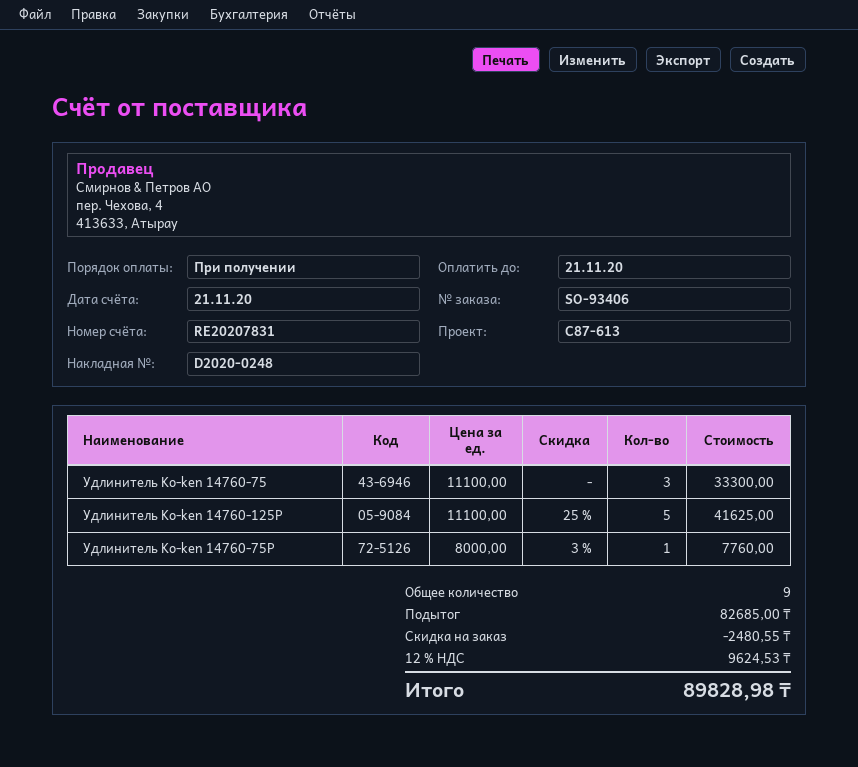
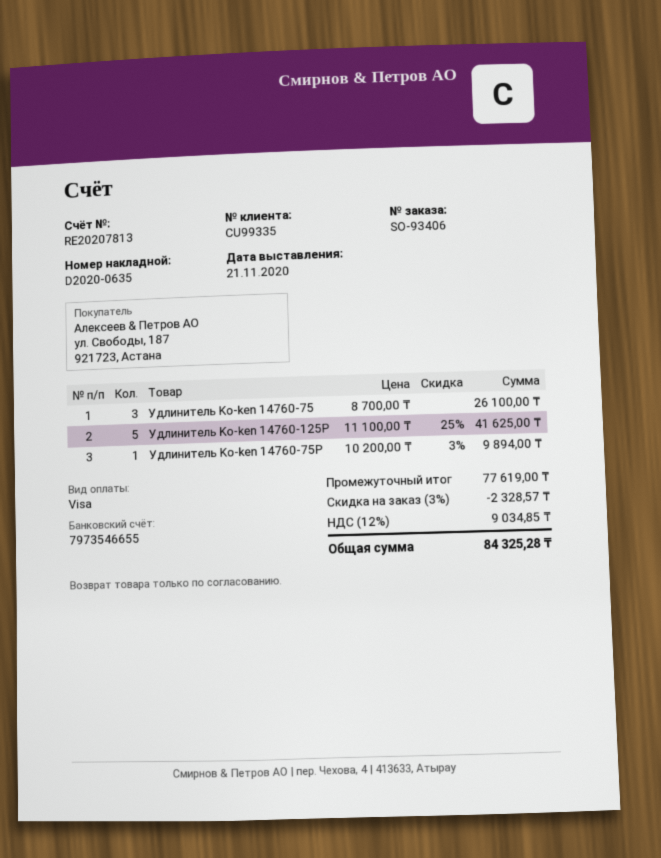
delivery note number: D2020-0248 -> D2020-0635
invoice number: RE20207831 -> RE20207813
Удлинитель Ko-ken 14760-75: 3 x 11100.00 = 33300.00 -> 3 x 8700.00 = 26100.00
Удлинитель Ko-ken 14760-75P: 1 x 8000.00 - 3% = 7760.00 -> 1 x 10200.00 - 3% = 9894.00
subtotal: 82685.00 -> 77619.00
discount: 2480.55 -> 2328.57
tax: 12% = 9624.53 -> 12% = 9034.85
total: 89828.98 -> 84325.28

